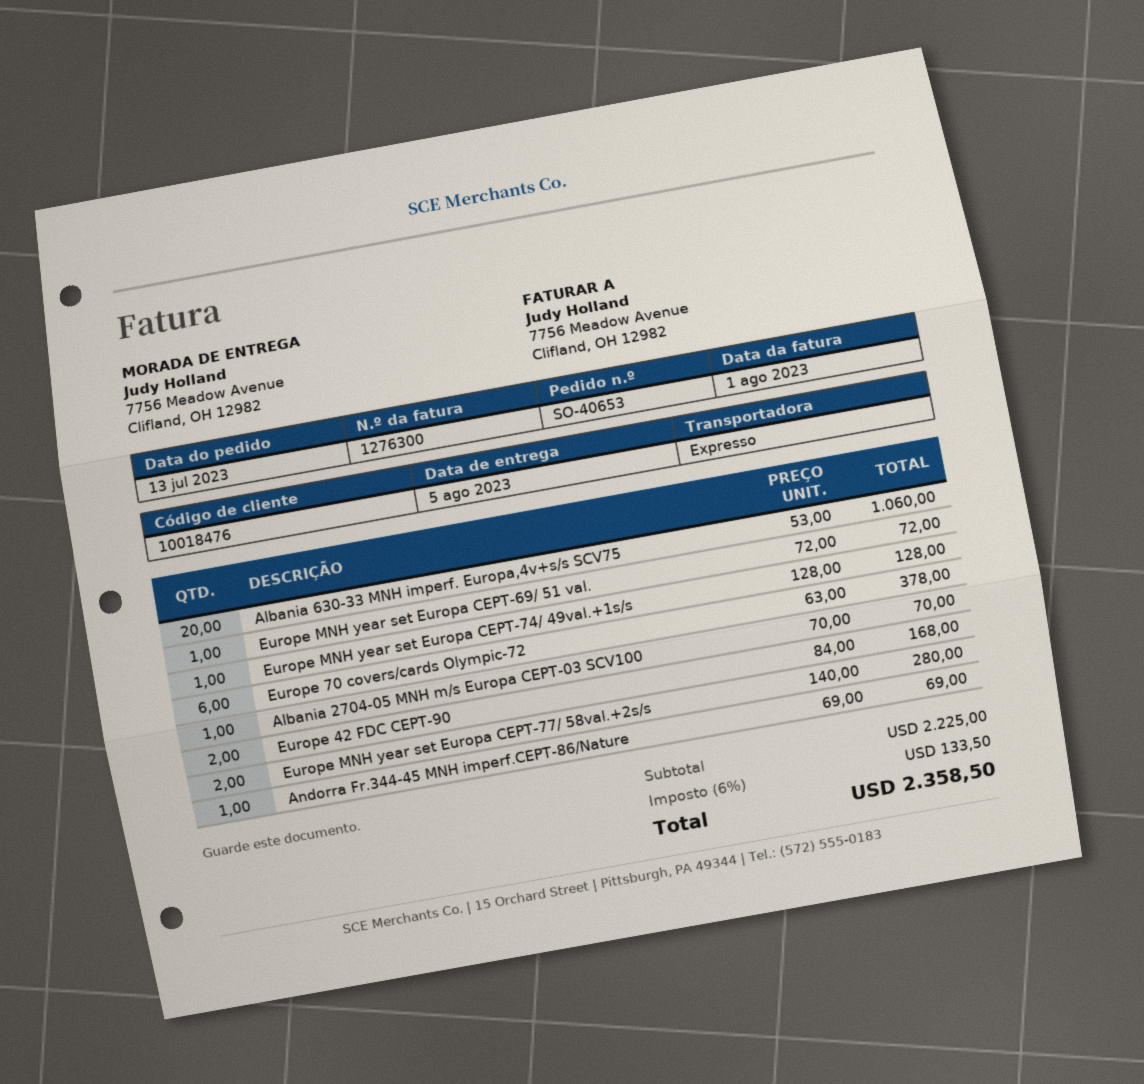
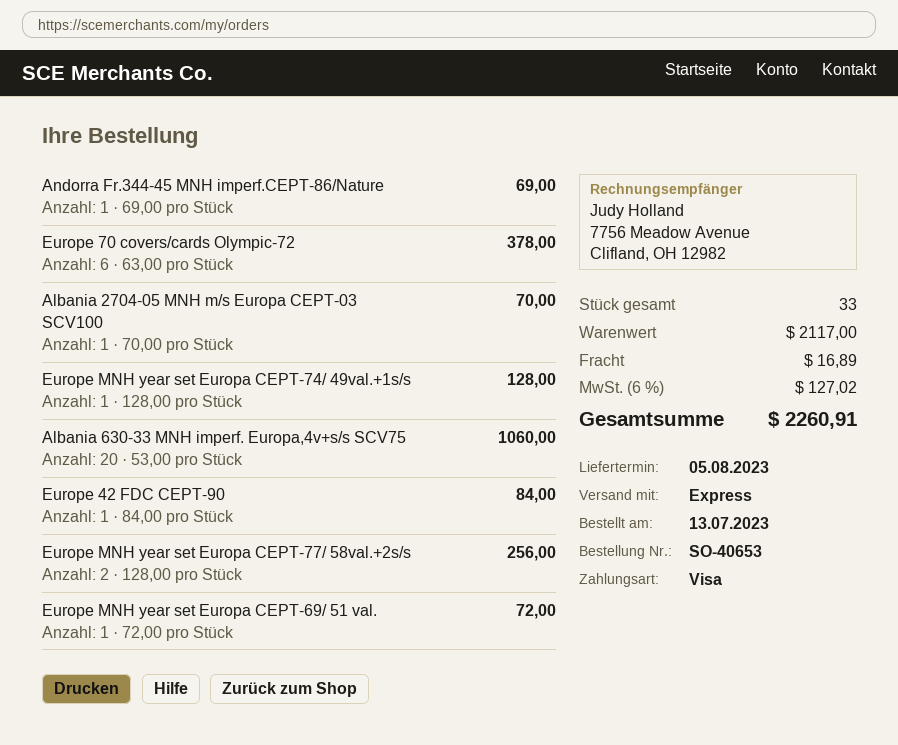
Europe 42 FDC CEPT-90: 2 x 84.00 = 168.00 -> 1 x 84.00 = 84.00
Europe MNH year set Europa CEPT-77/ 58val.+2s/s: 2 x 140.00 = 280.00 -> 2 x 128.00 = 256.00
subtotal: 2225.00 -> 2117.00
shipping: none -> 16.89
tax: 6% = 133.50 -> 6% = 127.02
total: 2358.50 -> 2260.91

